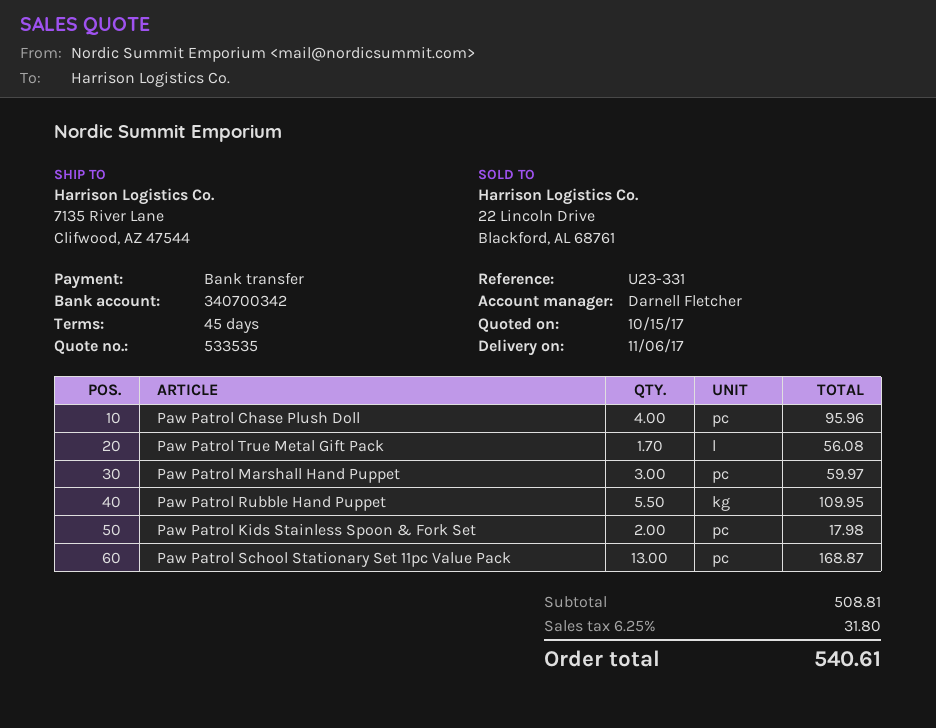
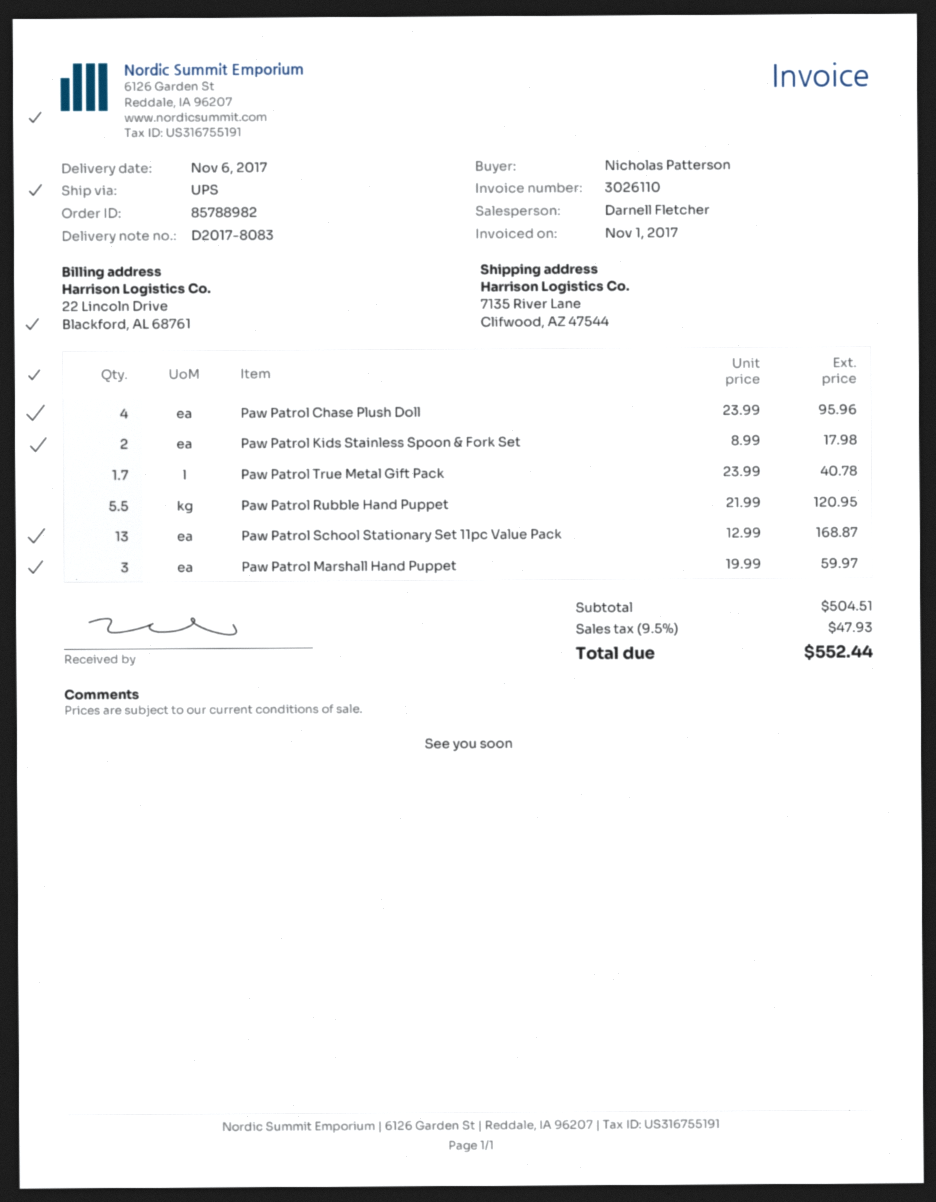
Paw Patrol True Metal Gift Pack: 1.7 for 56.08 -> 1.7 for 40.78
Paw Patrol Rubble Hand Puppet: 5.5 for 109.95 -> 5.5 for 120.95
subtotal: 508.81 -> 504.51
tax: 6.25% = 31.80 -> 9.5% = 47.93
total: 540.61 -> 552.44

